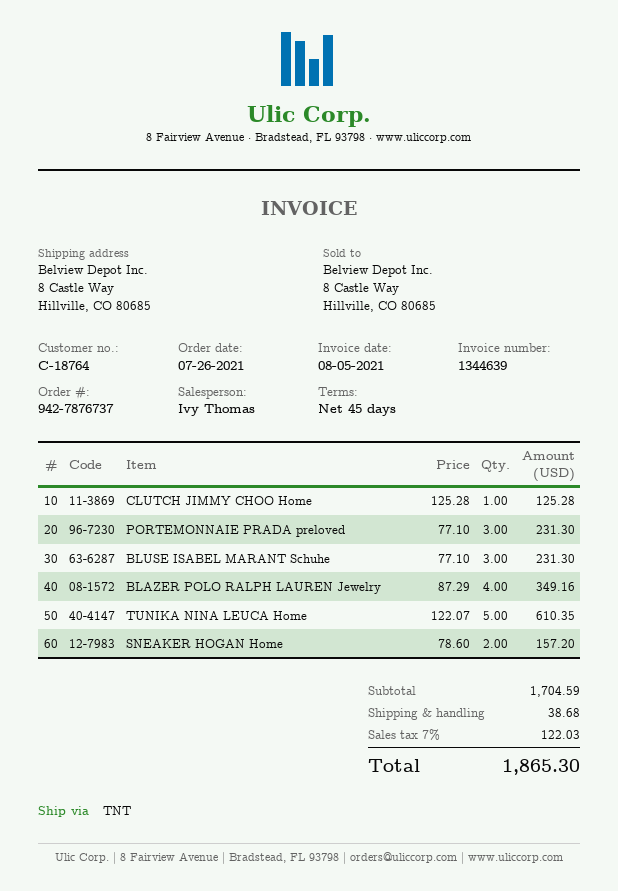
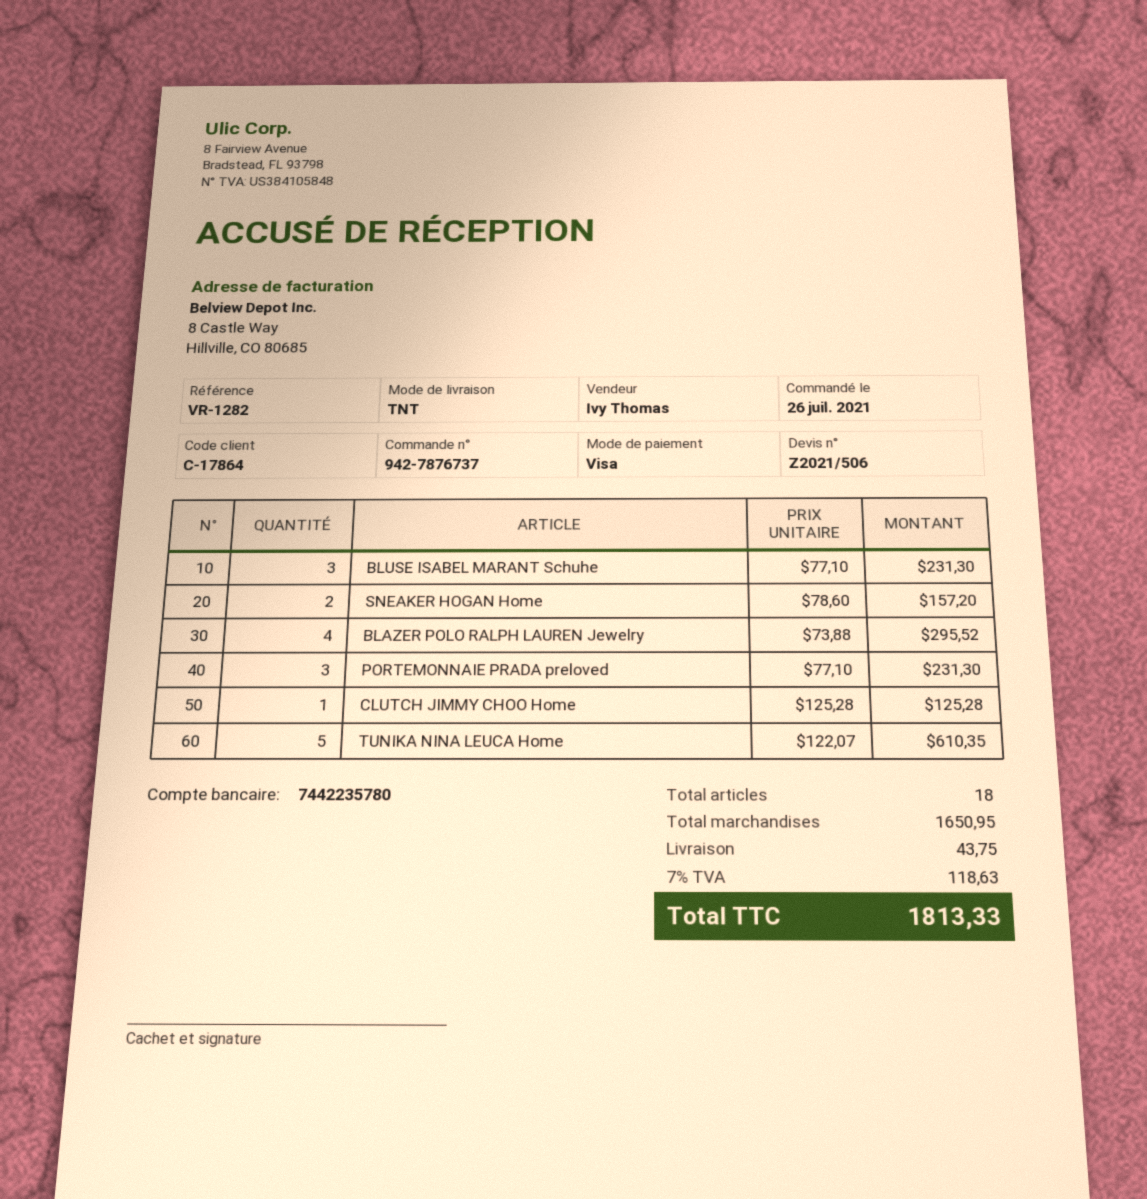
customer number: C-18764 -> C-17864
BLAZER POLO RALPH LAUREN Jewelry: 4 x 87.29 = 349.16 -> 4 x 73.88 = 295.52
subtotal: 1704.59 -> 1650.95
shipping: 38.68 -> 43.75
tax: 7% = 122.03 -> 7% = 118.63
total: 1865.30 -> 1813.33

